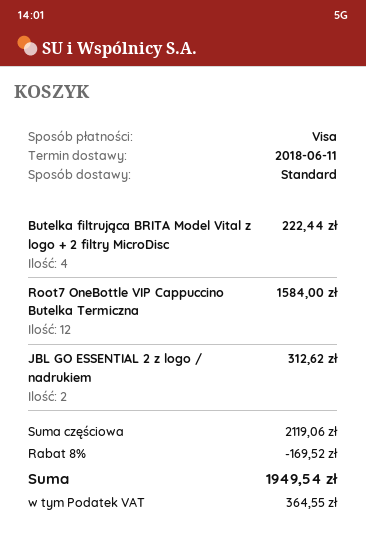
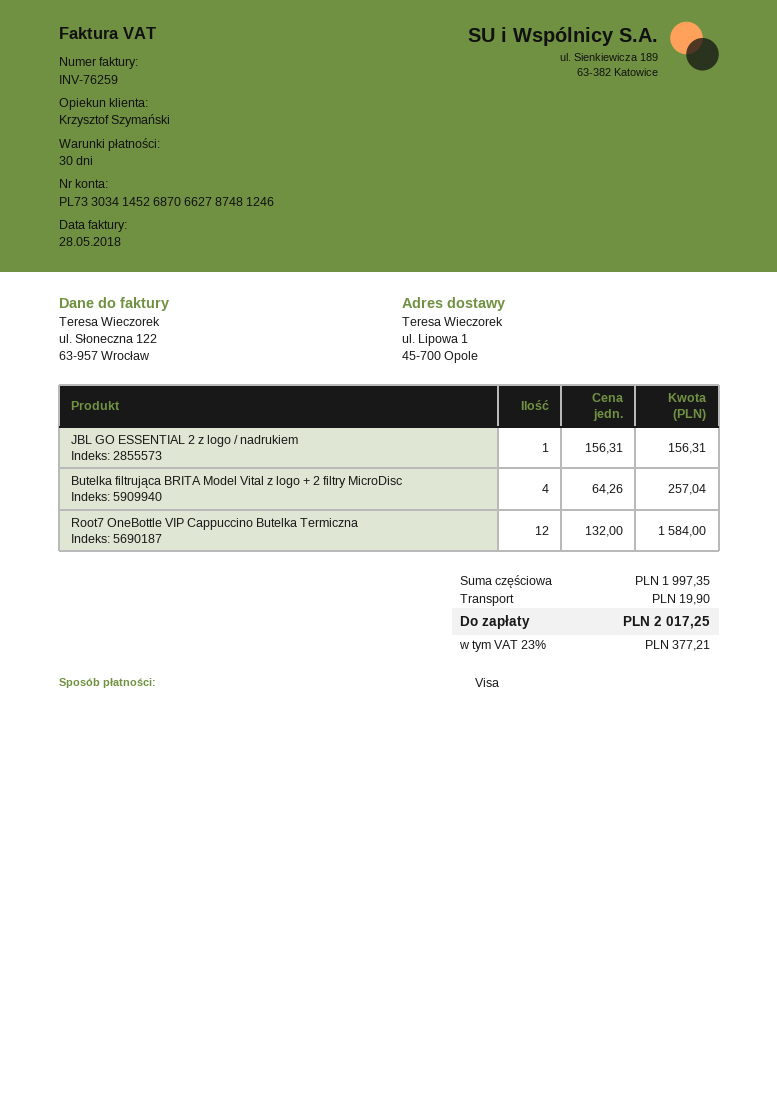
Butelka filtrująca BRITA Model Vital z logo + 2 filtry MicroDisc: 4 for 222.44 -> 4 for 257.04
JBL GO ESSENTIAL 2 z logo / nadrukiem: 2 for 312.62 -> 1 for 156.31
subtotal: 2119.06 -> 1997.35
discount: 8% = 169.52 -> none
shipping: none -> 19.90
tax: 364.55 -> 377.21
total: 1949.54 -> 2017.25

